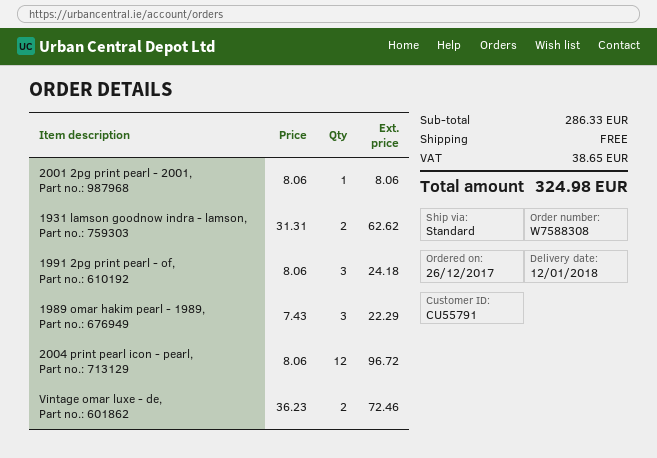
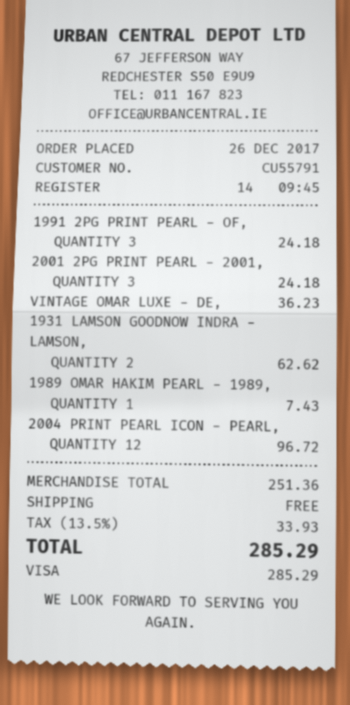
2001 2pg print pearl - 2001,: 1 for 8.06 -> 3 for 24.18
1989 omar hakim pearl - 1989,: 3 for 22.29 -> 1 for 7.43
Vintage omar luxe - de,: 2 for 72.46 -> 1 for 36.23
subtotal: 286.33 -> 251.36
tax: 38.65 -> 33.93
total: 324.98 -> 285.29

